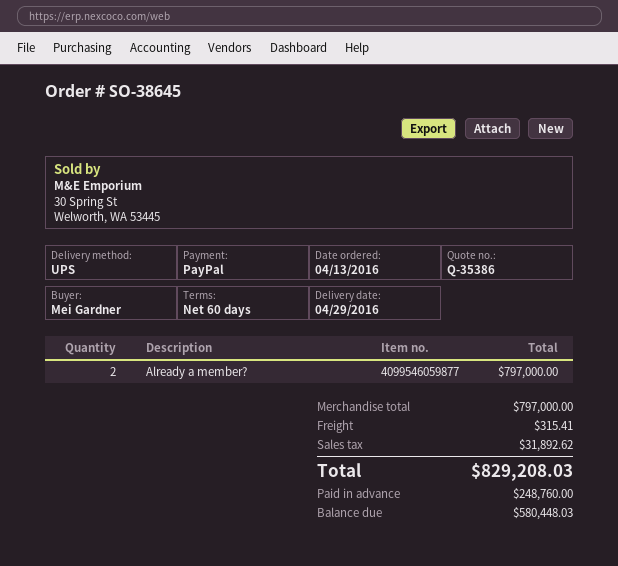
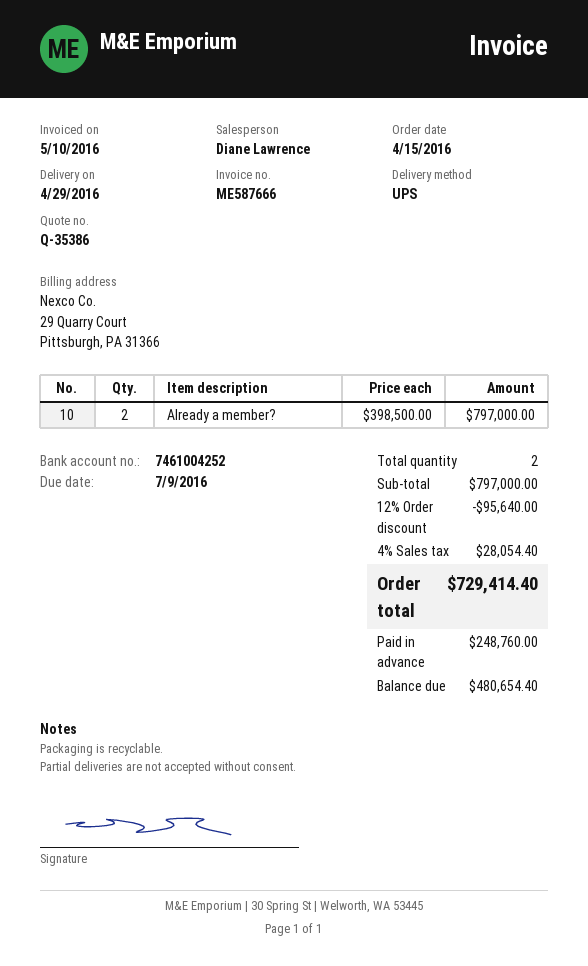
order date: 2016-04-13 -> 2016-04-15
discount: none -> 12% = 95640.00
shipping: 315.41 -> none
tax: 31892.62 -> 28054.40
total: 829208.03 -> 729414.40
balance: 580448.03 -> 480654.40

